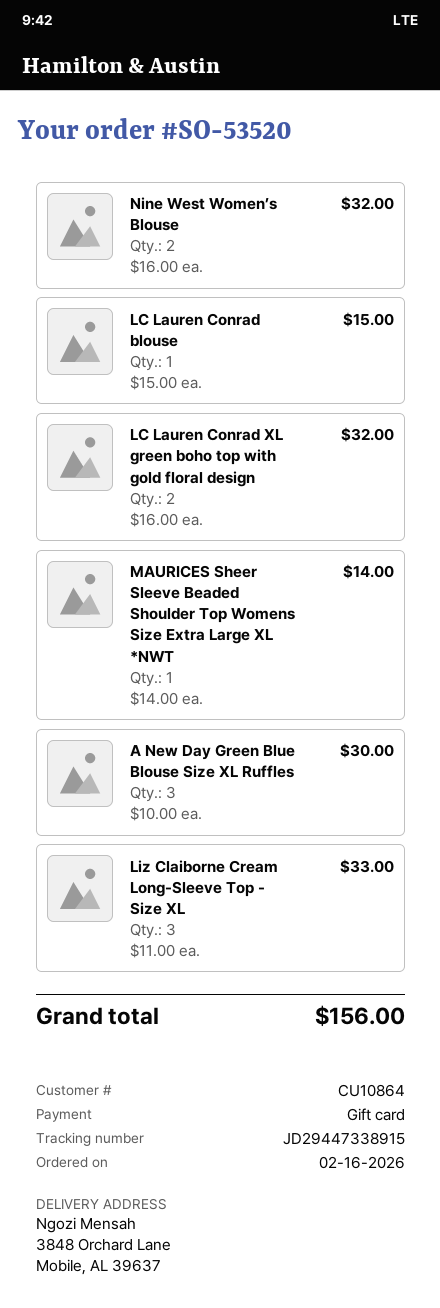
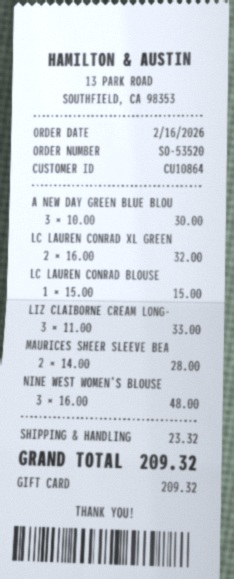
Nine West Women’s Blouse: 2 x 16.00 = 32.00 -> 3 x 16.00 = 48.00
MAURICES Sheer Sleeve Beaded Shoulder Top Womens Size Extra Large XL *NWT: 1 x 14.00 = 14.00 -> 2 x 14.00 = 28.00
shipping: none -> 23.32
total: 156.00 -> 209.32

